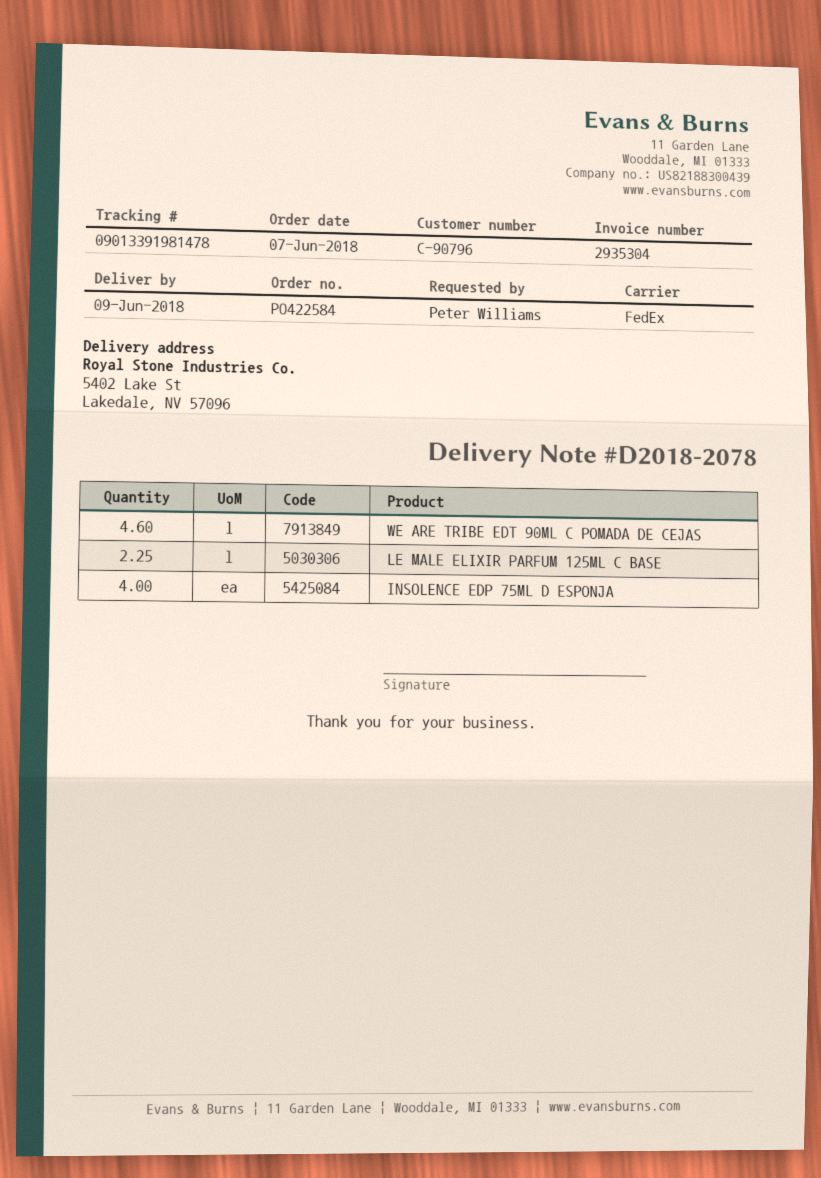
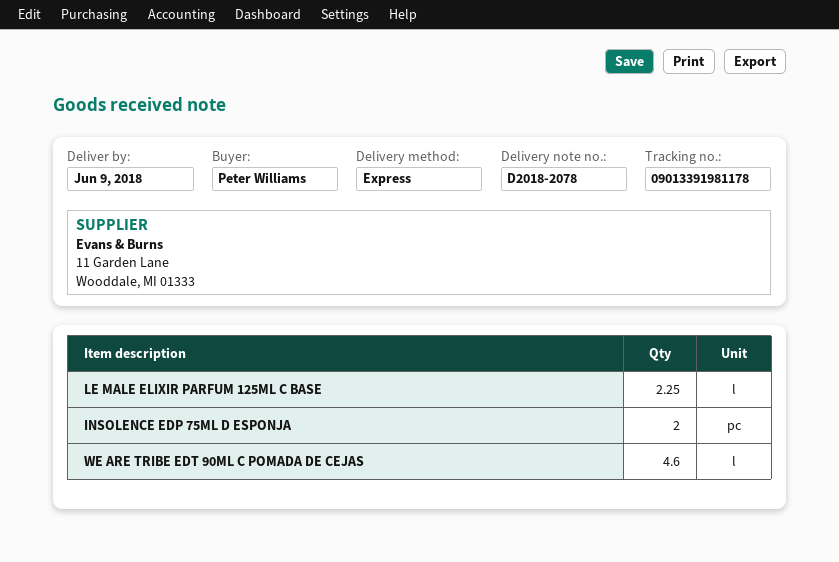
shipping method: FedEx -> express
tracking number: 09013391981478 -> 09013391981178
INSOLENCE EDP 75ML D ESPONJA: 4 -> 2

